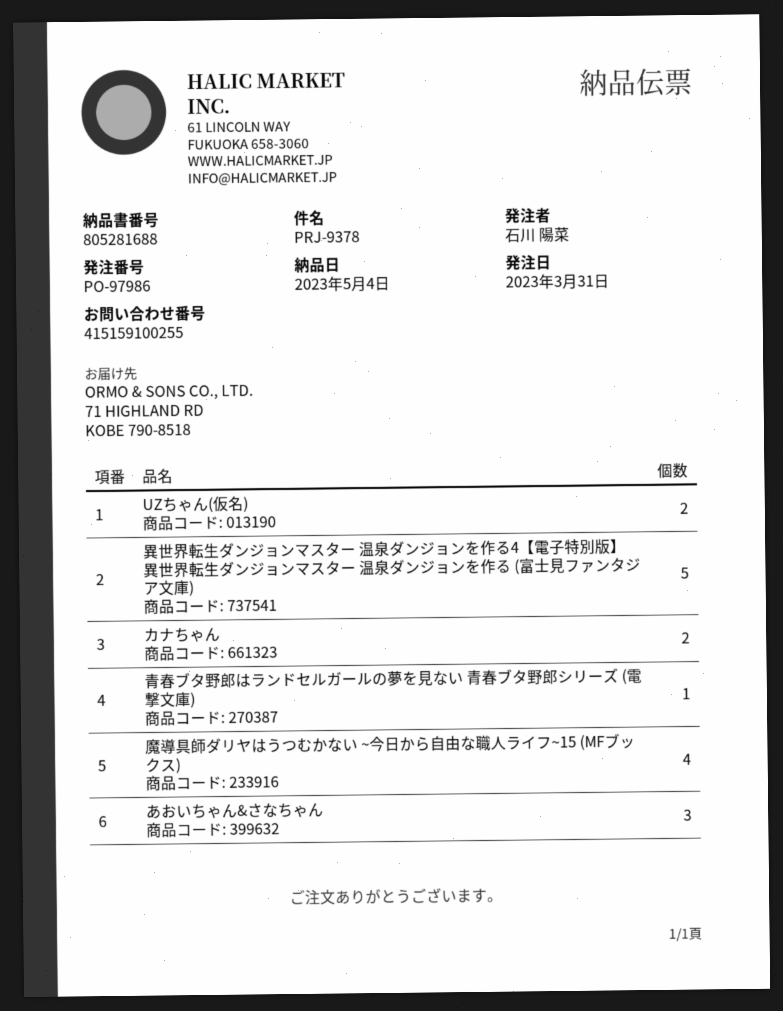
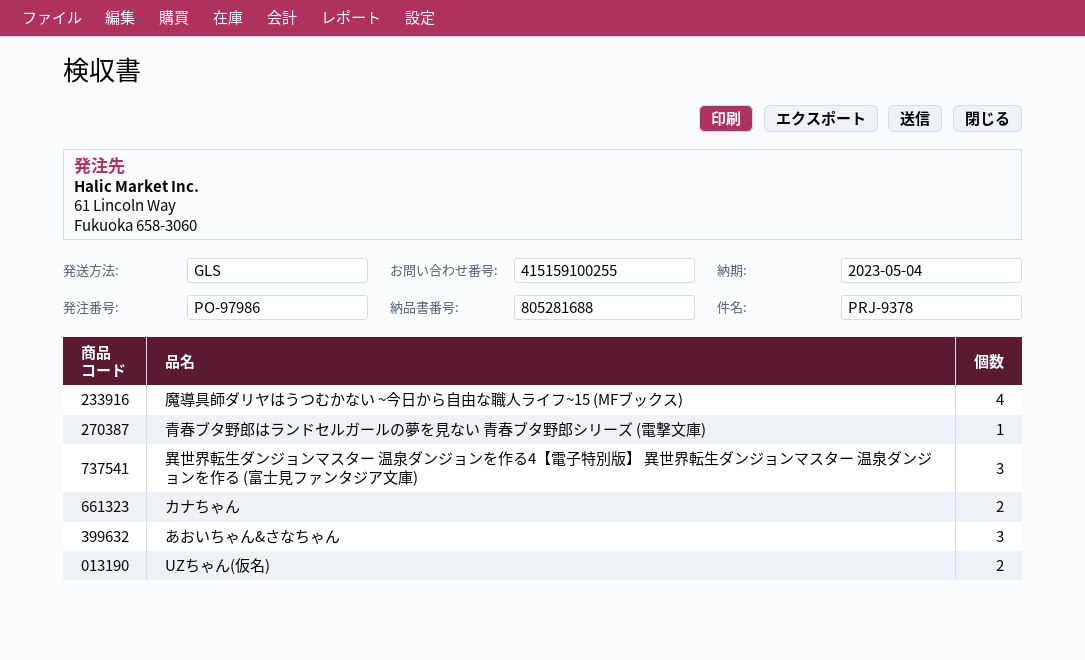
異世界転生ダンジョンマスター 温泉ダンジョンを作る4【電子特別版】 異世界転生ダンジョンマスター 温泉ダンジョンを作る (富士見ファンタジア文庫): 5 -> 3

